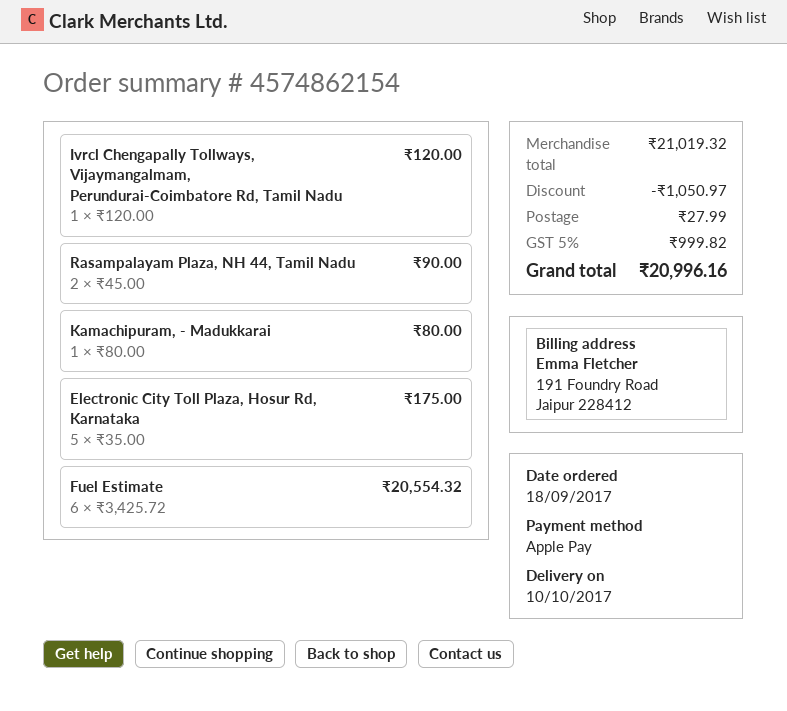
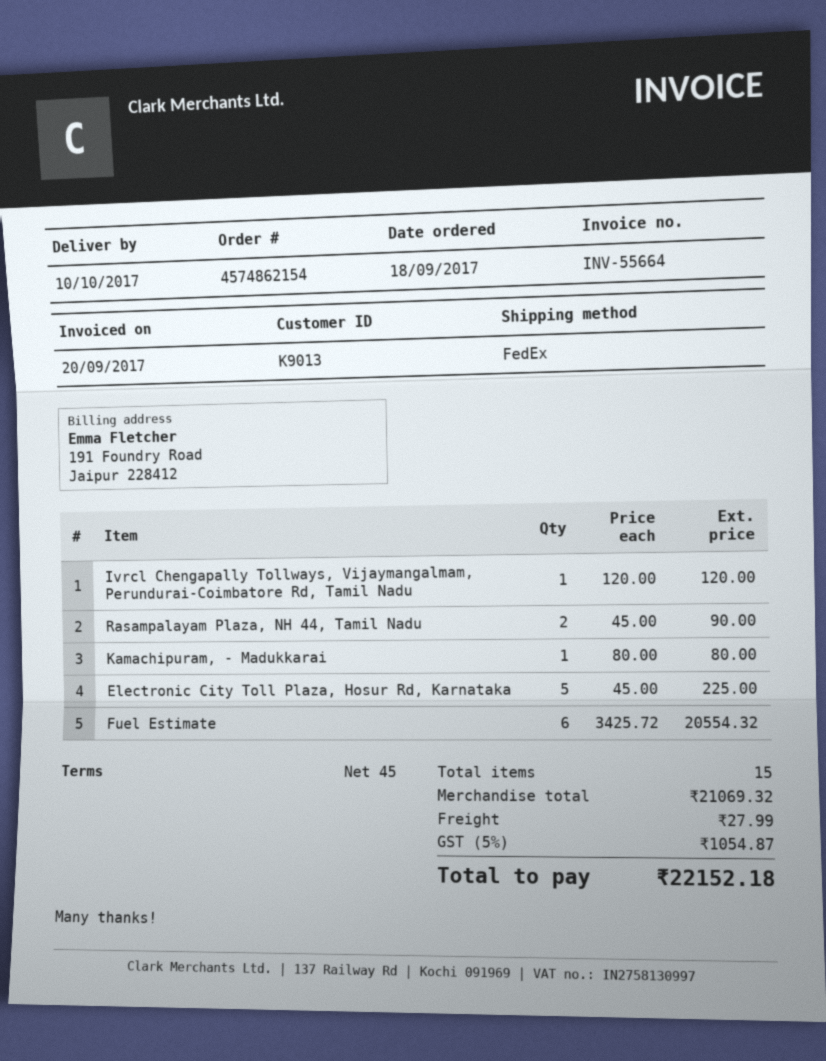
Electronic City Toll Plaza, Hosur Rd, Karnataka: 5 x 35.00 = 175.00 -> 5 x 45.00 = 225.00
subtotal: 21019.32 -> 21069.32
discount: 1050.97 -> none
tax: 5% = 999.82 -> 5% = 1054.87
total: 20996.16 -> 22152.18

